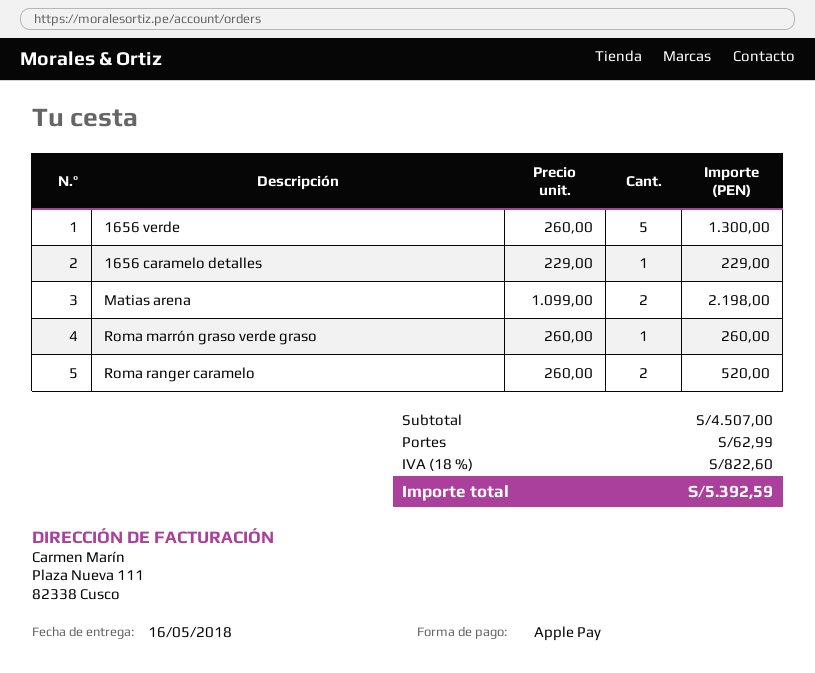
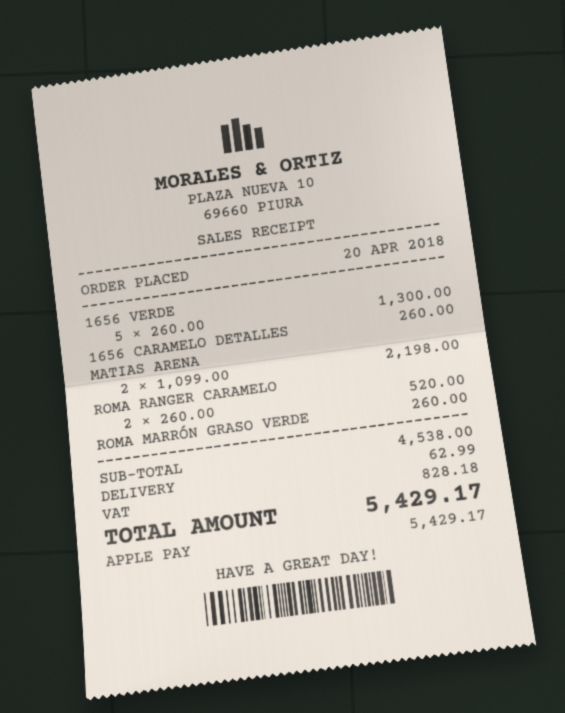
1656 caramelo detalles: 1 x 229.00 = 229.00 -> 1 x 260.00 = 260.00
subtotal: 4507.00 -> 4538.00
tax: 822.60 -> 828.18
total: 5392.59 -> 5429.17

